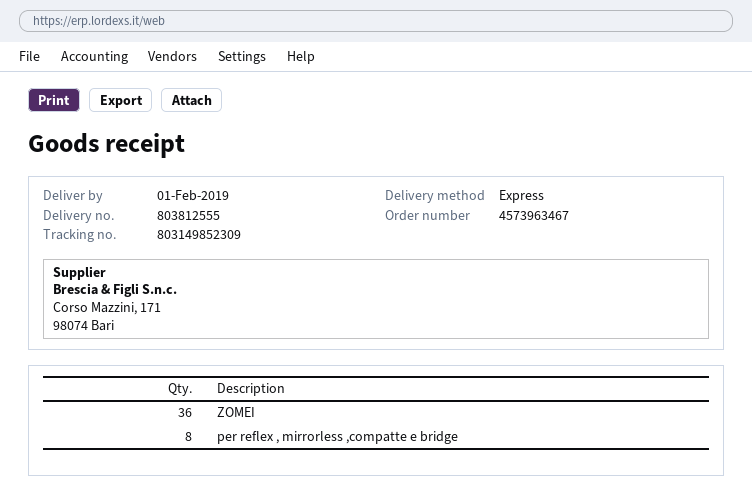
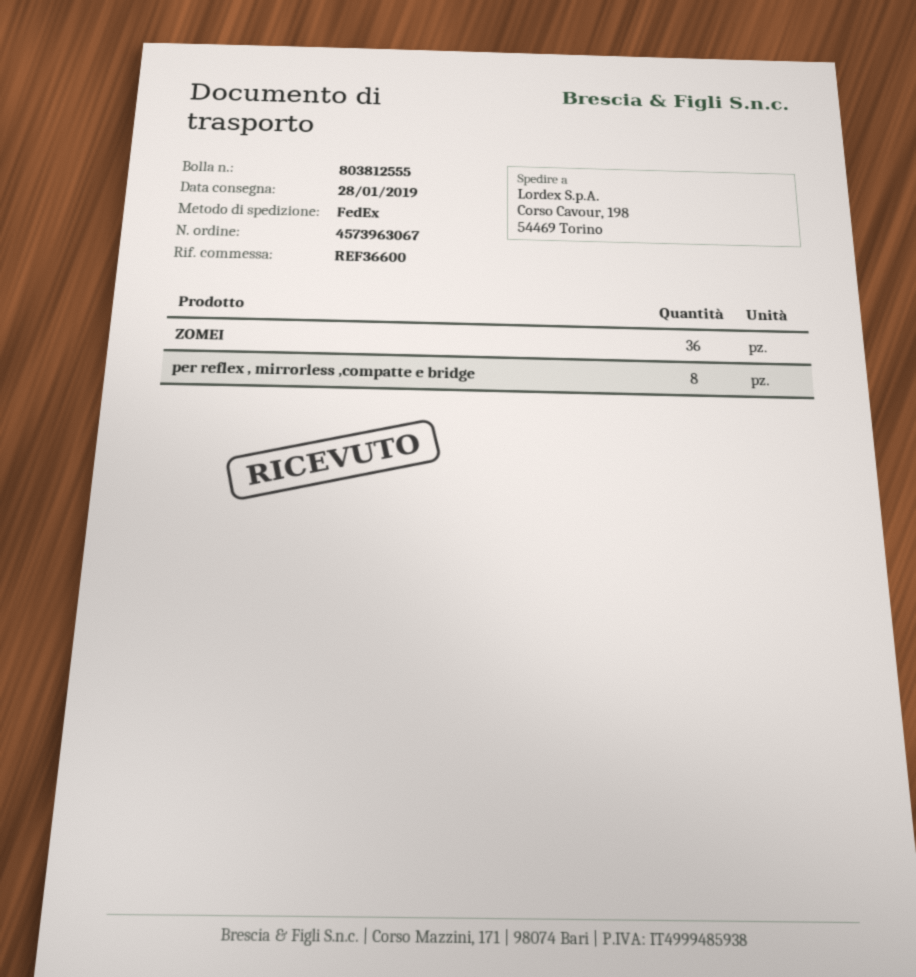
order number: 4573963467 -> 4573963067
delivery date: 2019-02-01 -> 2019-01-28
shipping method: express -> FedEx

